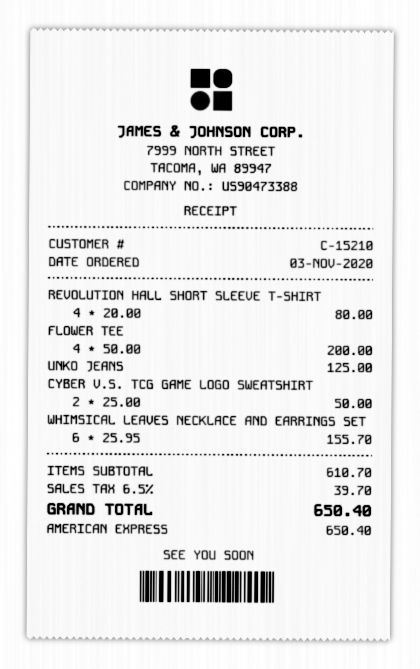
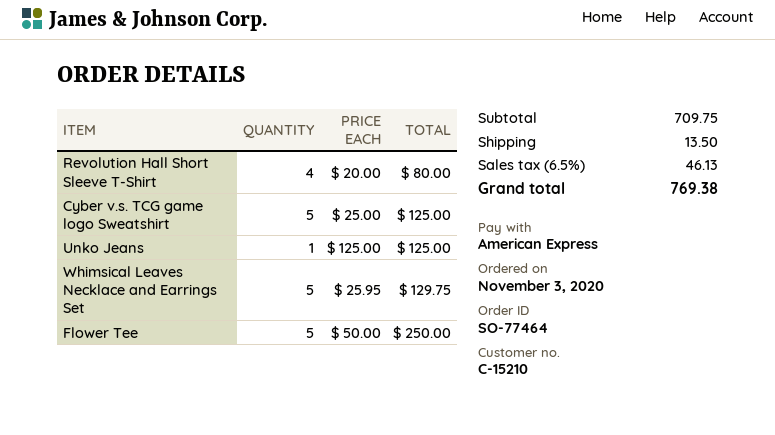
FLOWER TEE: 4 x 50.00 = 200.00 -> 5 x 50.00 = 250.00
CYBER V.S. TCG GAME LOGO SWEATSHIRT: 2 x 25.00 = 50.00 -> 5 x 25.00 = 125.00
WHIMSICAL LEAVES NECKLACE AND EARRINGS SET: 6 x 25.95 = 155.70 -> 5 x 25.95 = 129.75
subtotal: 610.70 -> 709.75
shipping: none -> 13.50
tax: 6.5% = 39.70 -> 6.5% = 46.13
total: 650.40 -> 769.38

